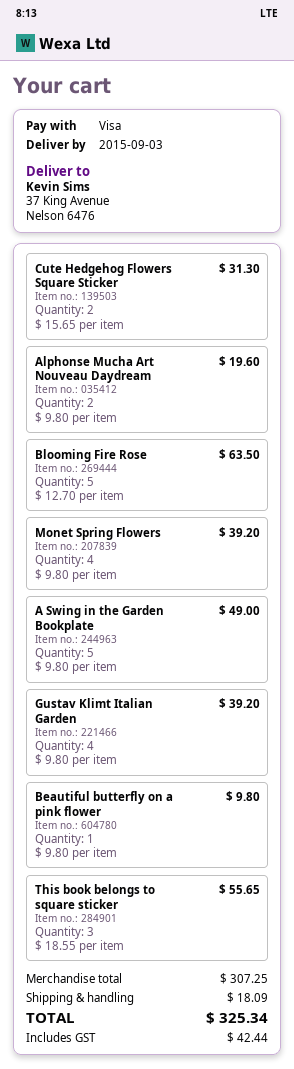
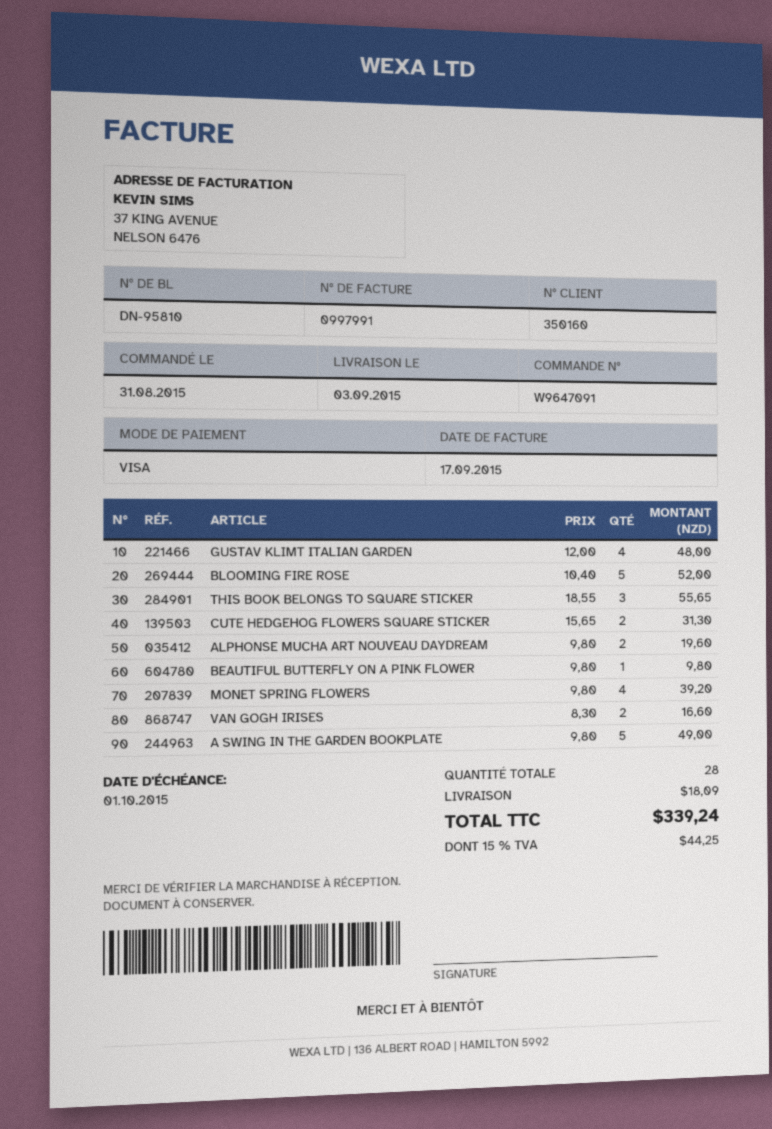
Blooming Fire Rose: 5 x 12.70 = 63.50 -> 5 x 10.40 = 52.00
Gustav Klimt Italian Garden: 4 x 9.80 = 39.20 -> 4 x 12.00 = 48.00
VAN GOGH IRISES: none -> 2 x 8.30 = 16.60
tax: 42.44 -> 44.25
total: 325.34 -> 339.24

